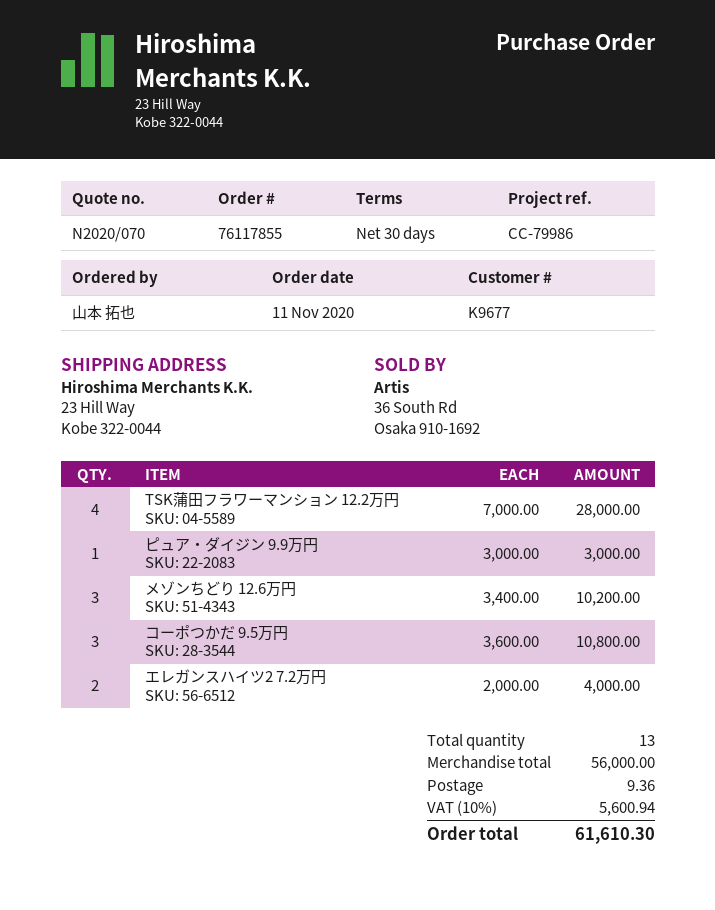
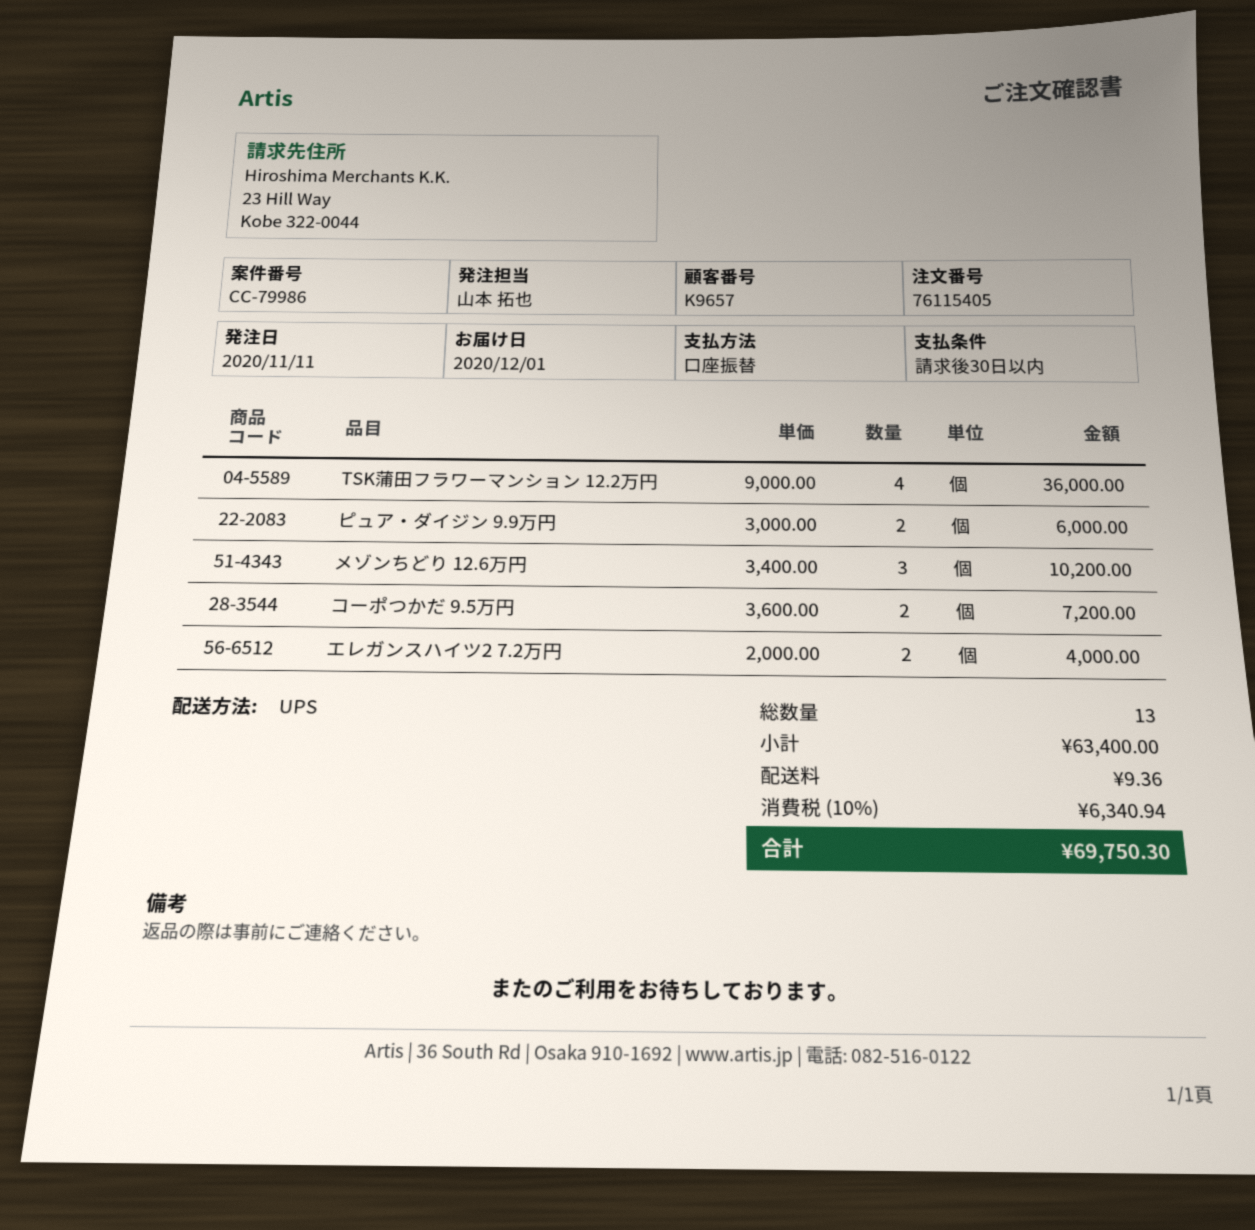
order number: 76117855 -> 76115405
customer number: K9677 -> K9657
TSK蒲田フラワーマンション 12.2万円: 4 x 7000.00 = 28000.00 -> 4 x 9000.00 = 36000.00
ピュア・ダイジン 9.9万円: 1 x 3000.00 = 3000.00 -> 2 x 3000.00 = 6000.00
コーポつかだ 9.5万円: 3 x 3600.00 = 10800.00 -> 2 x 3600.00 = 7200.00
subtotal: 56000.00 -> 63400.00
tax: 10% = 5600.94 -> 10% = 6340.94
total: 61610.30 -> 69750.30

